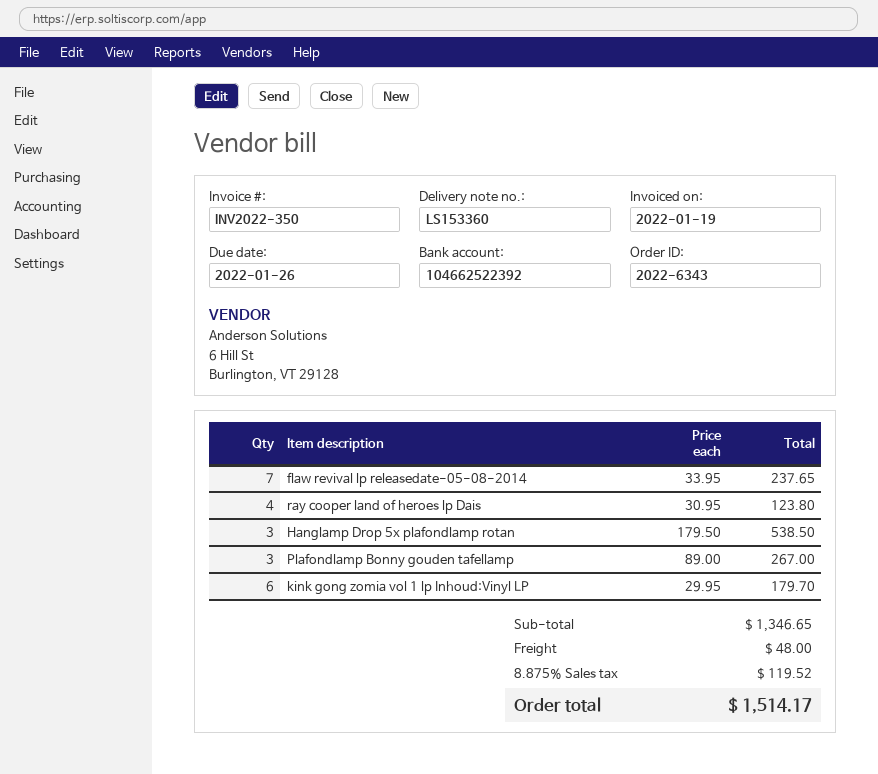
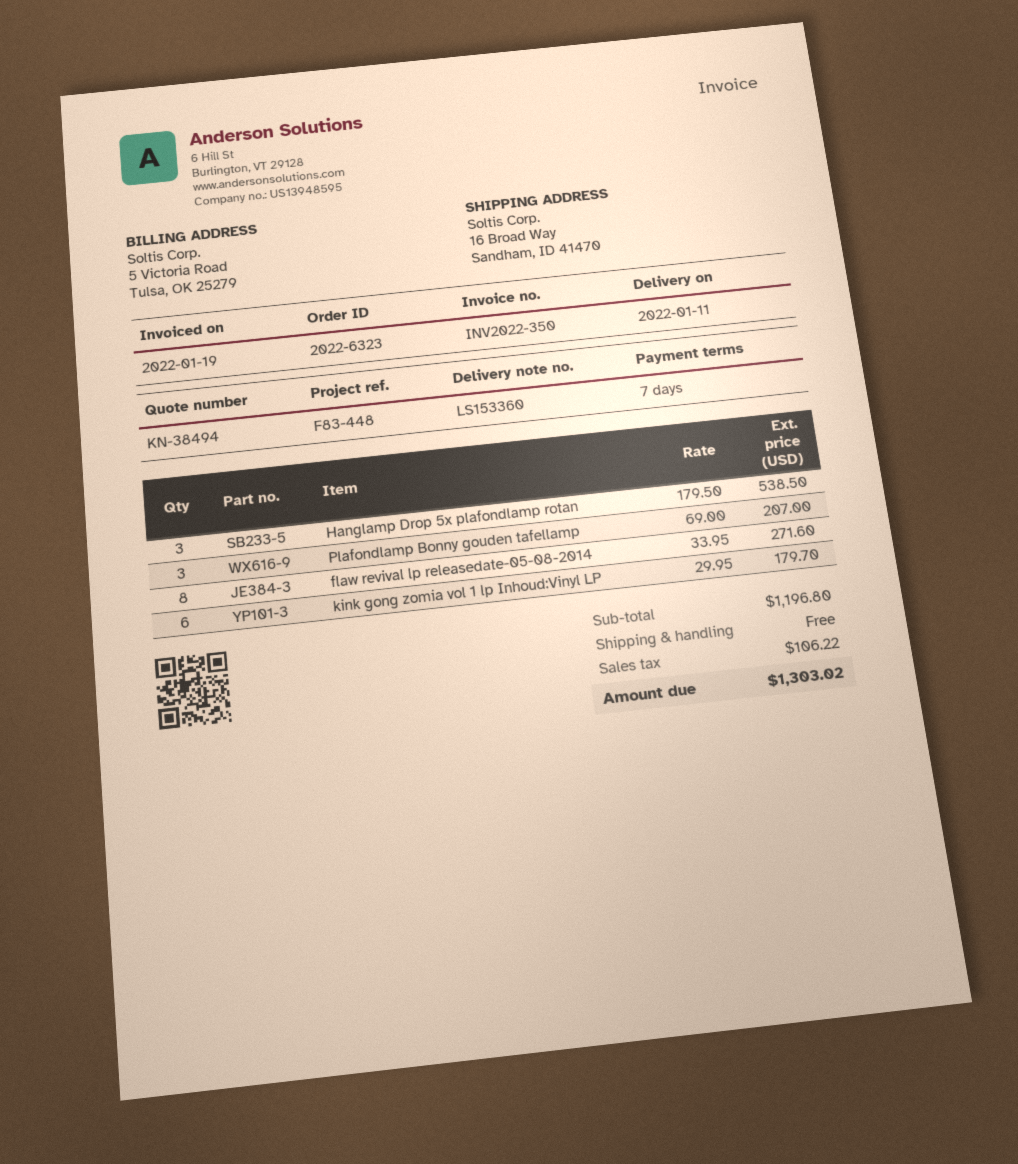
order number: 2022-6343 -> 2022-6323
flaw revival lp releasedate-05-08-2014: 7 x 33.95 = 237.65 -> 8 x 33.95 = 271.60
ray cooper land of heroes lp Dais: 4 x 30.95 = 123.80 -> none
Plafondlamp Bonny gouden tafellamp: 3 x 89.00 = 267.00 -> 3 x 69.00 = 207.00
subtotal: 1346.65 -> 1196.80
shipping: 48.00 -> 0.00
tax: 119.52 -> 106.22
total: 1514.17 -> 1303.02

